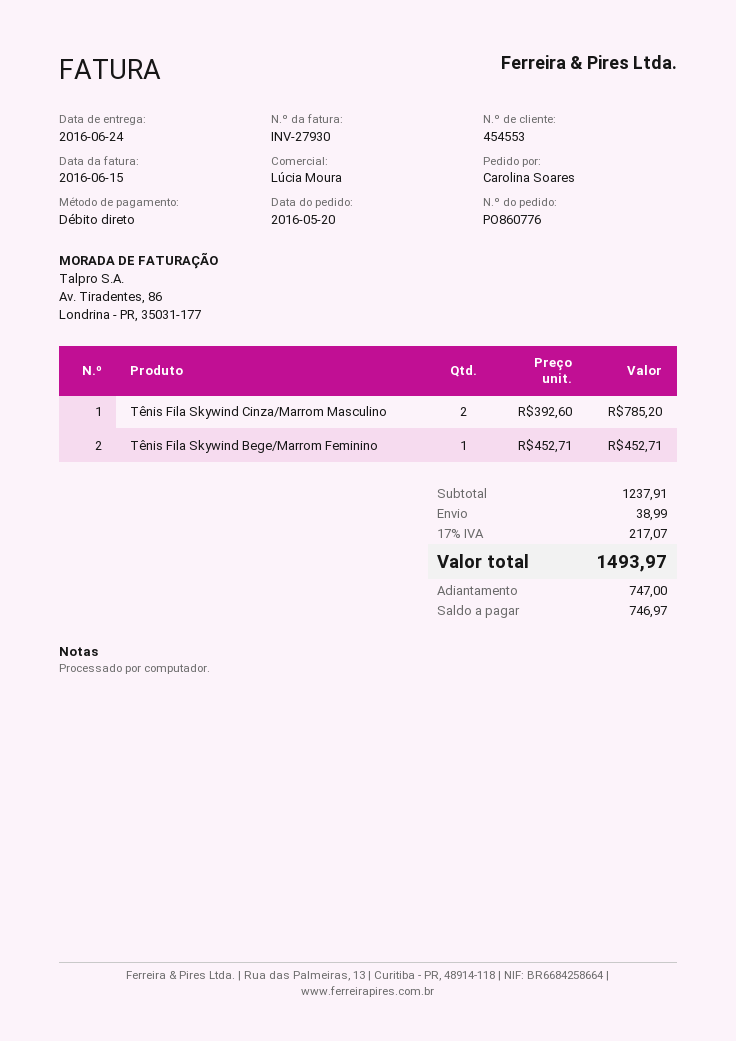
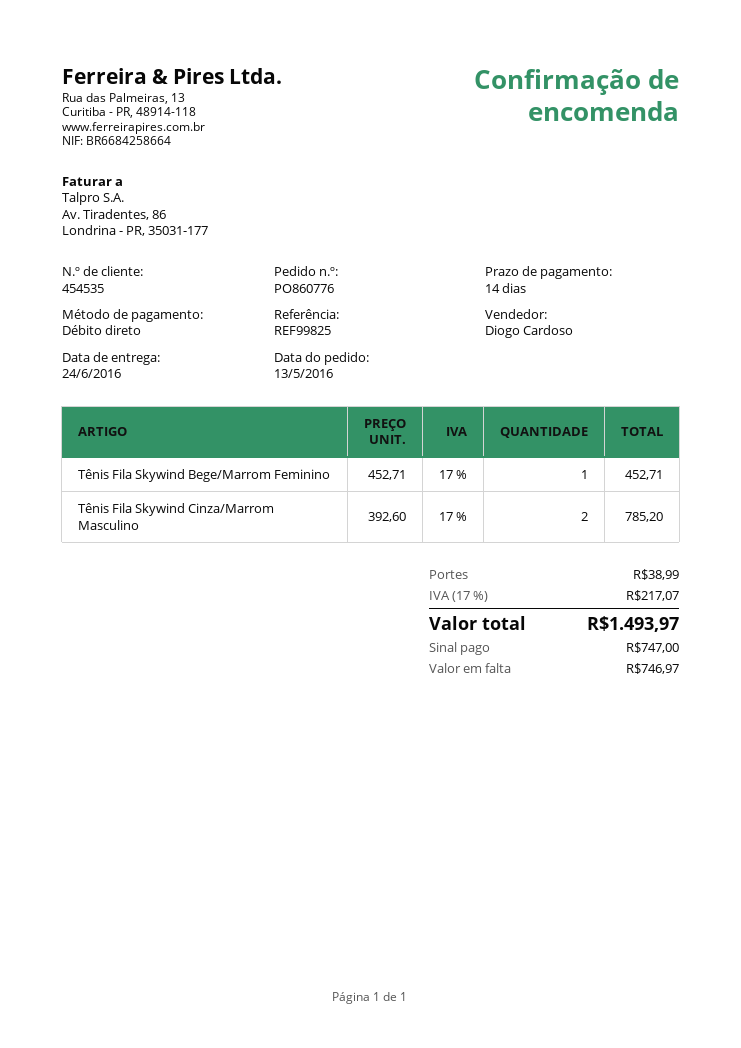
order date: 2016-05-20 -> 2016-05-13
customer number: 454553 -> 454535
sales rep: Lúcia Moura -> Diogo Cardoso

